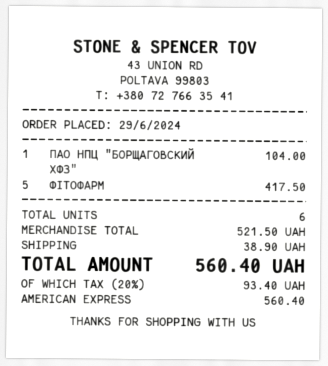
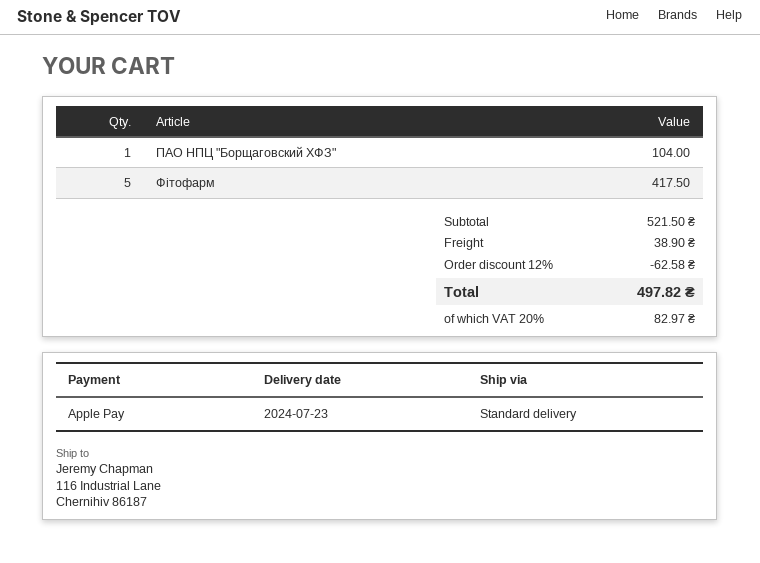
payment method: American Express -> Apple Pay
discount: none -> 12% = 62.58
tax: 20% = 93.40 -> 20% = 82.97
total: 560.40 -> 497.82

